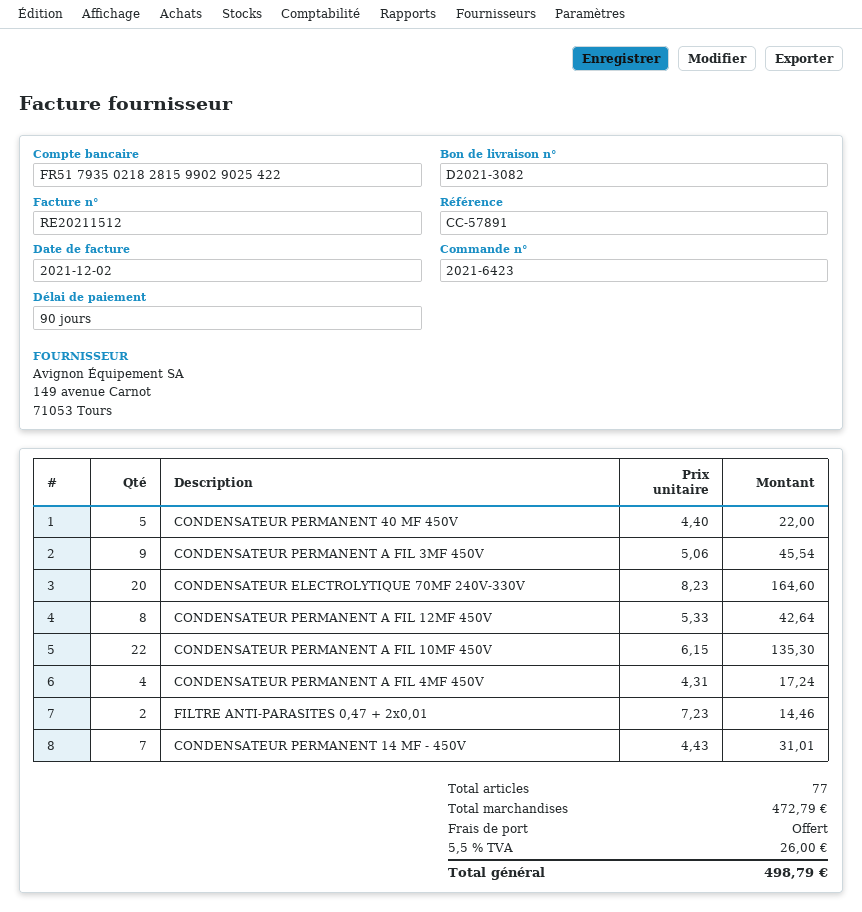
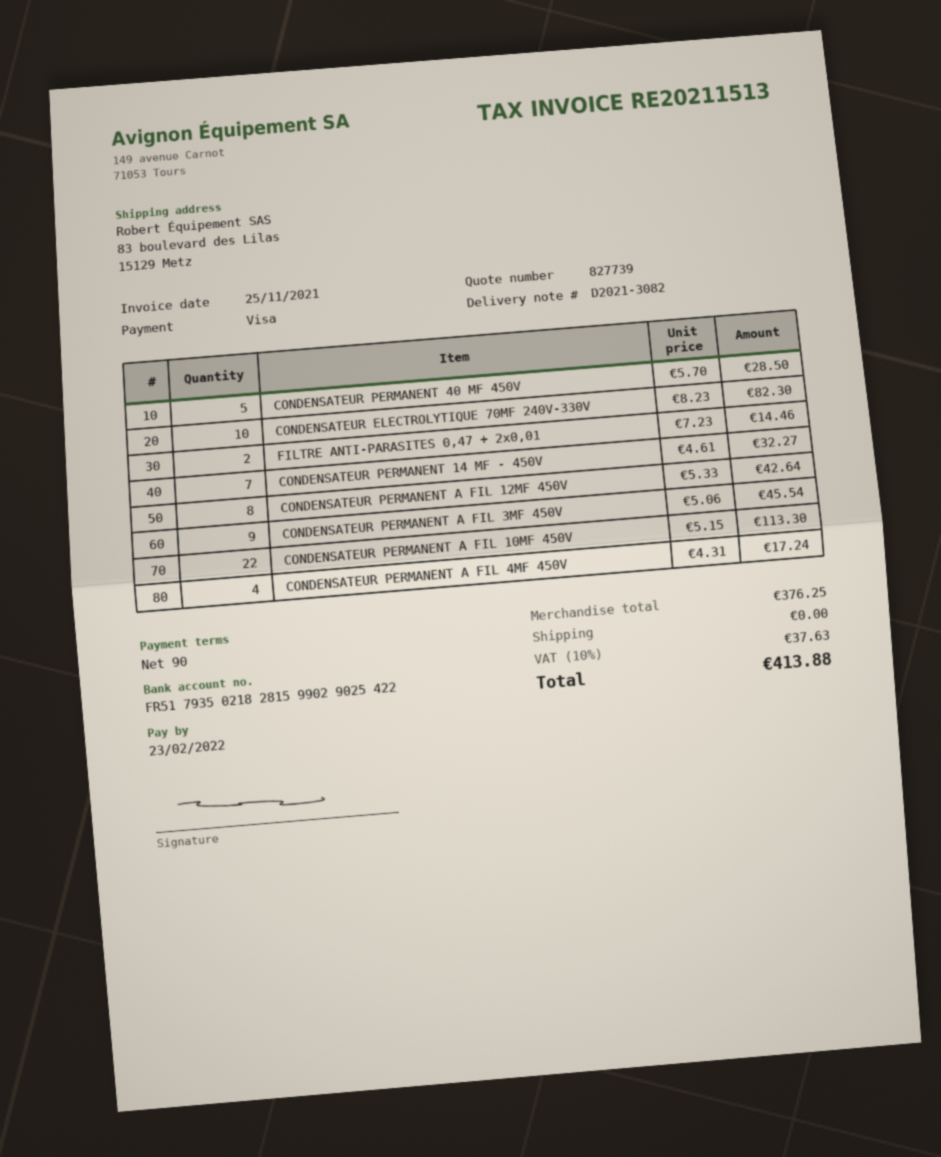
invoice number: RE20211512 -> RE20211513
invoice date: 2021-12-02 -> 2021-11-25
CONDENSATEUR PERMANENT 40 MF 450V: 5 x 4.40 = 22.00 -> 5 x 5.70 = 28.50
CONDENSATEUR ELECTROLYTIQUE 70MF 240V-330V: 20 x 8.23 = 164.60 -> 10 x 8.23 = 82.30
CONDENSATEUR PERMANENT A FIL 10MF 450V: 22 x 6.15 = 135.30 -> 22 x 5.15 = 113.30
CONDENSATEUR PERMANENT 14 MF - 450V: 7 x 4.43 = 31.01 -> 7 x 4.61 = 32.27
subtotal: 472.79 -> 376.25
tax: 5.5% = 26.00 -> 10% = 37.63
total: 498.79 -> 413.88

